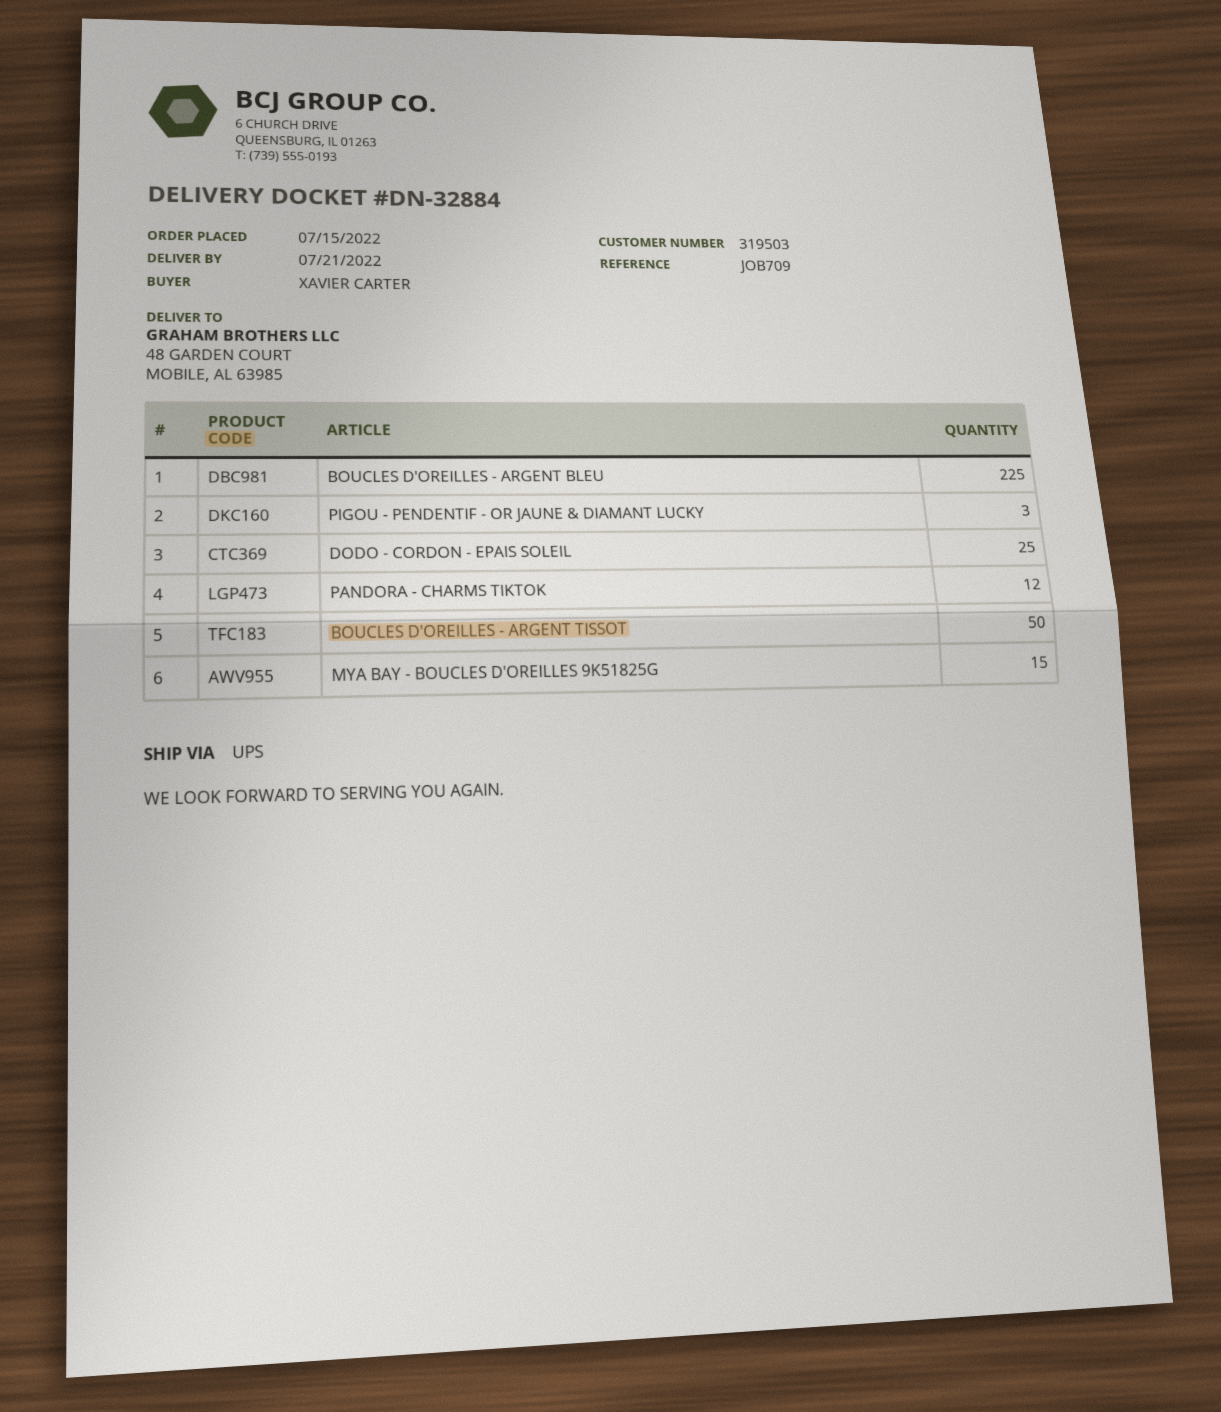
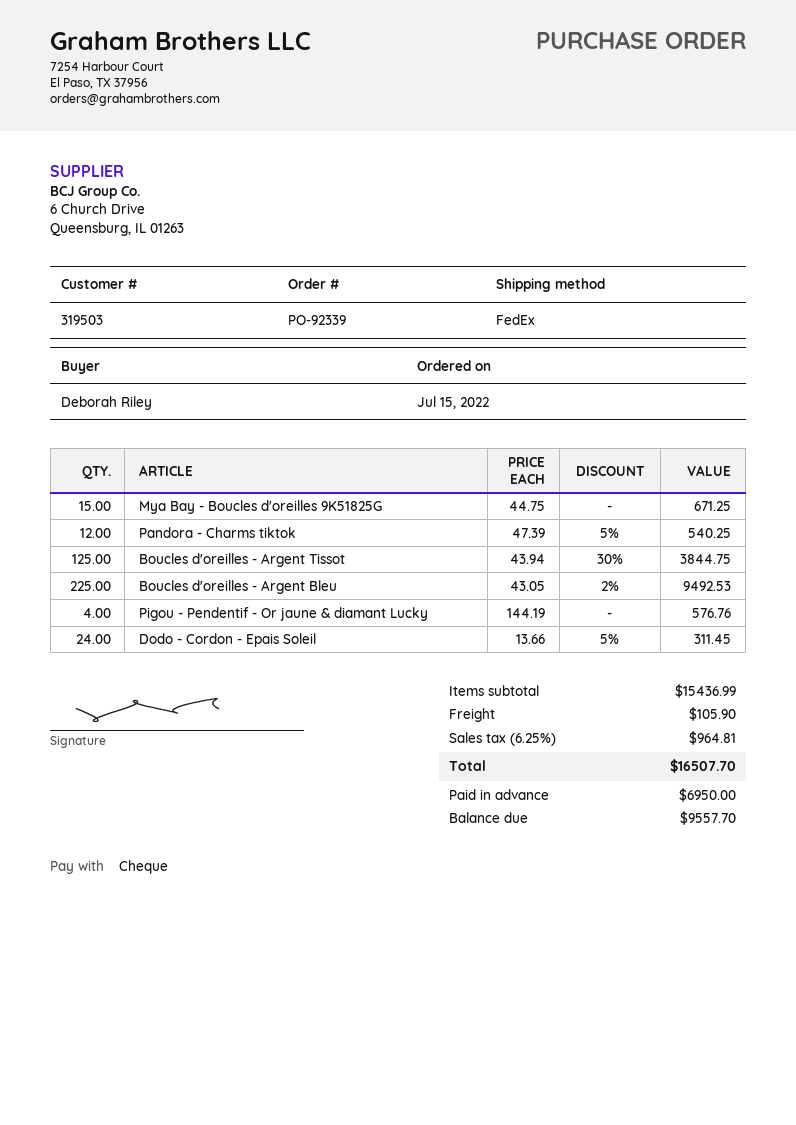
ordered by: XAVIER CARTER -> Deborah Riley
shipping method: UPS -> FedEx
PIGOU - PENDENTIF - OR JAUNE & DIAMANT LUCKY: 3 -> 4
DODO - CORDON - EPAIS SOLEIL: 25 -> 24
BOUCLES D'OREILLES - ARGENT TISSOT: 50 -> 125

